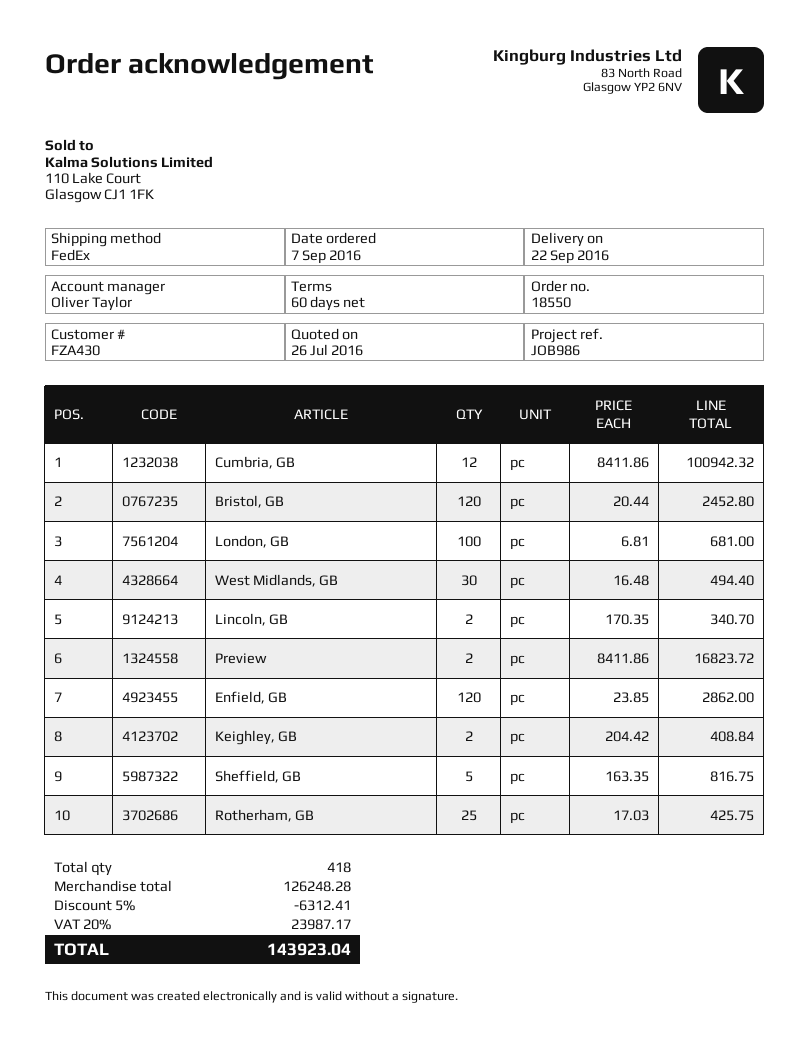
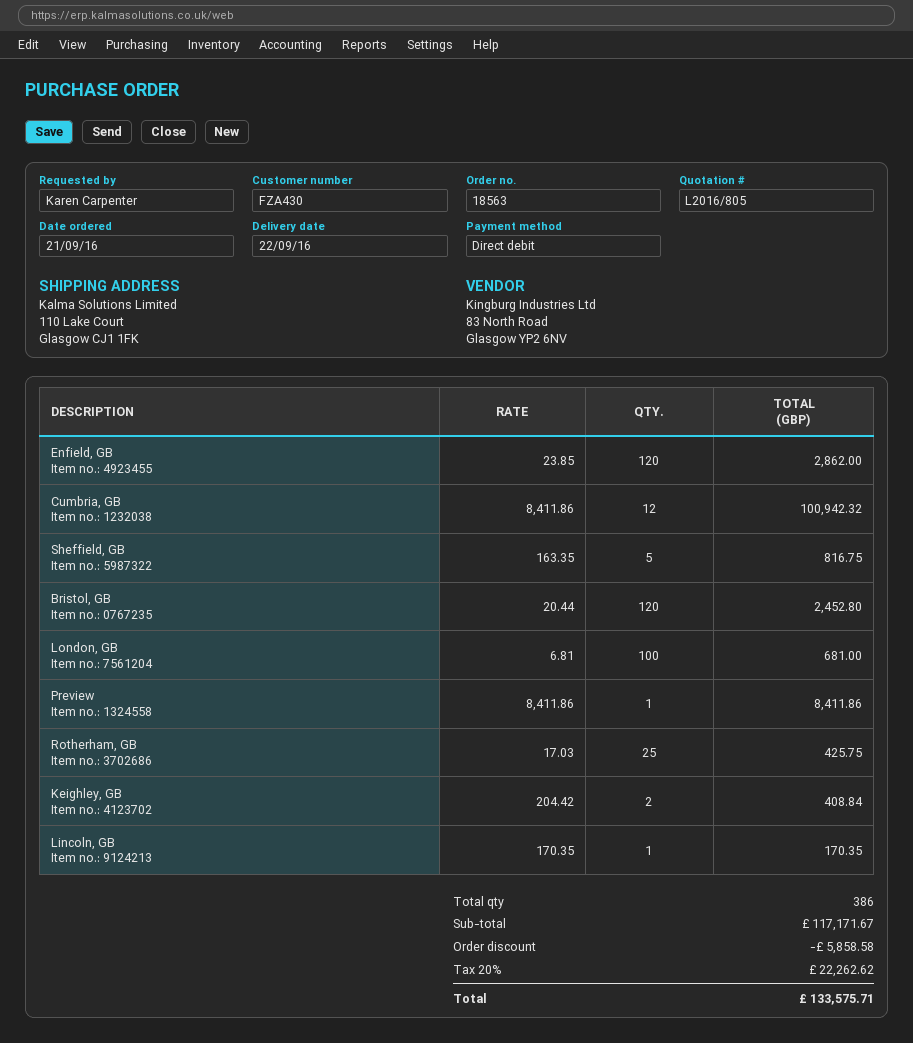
order number: 18550 -> 18563
order date: 2016-09-07 -> 2016-09-21
West Midlands, GB: 30 x 16.48 = 494.40 -> none
Lincoln, GB: 2 x 170.35 = 340.70 -> 1 x 170.35 = 170.35
Preview: 2 x 8411.86 = 16823.72 -> 1 x 8411.86 = 8411.86
total quantity: 418 -> 386
subtotal: 126248.28 -> 117171.67
discount: 6312.41 -> 5858.58
tax: 20% = 23987.17 -> 20% = 22262.62
total: 143923.04 -> 133575.71

